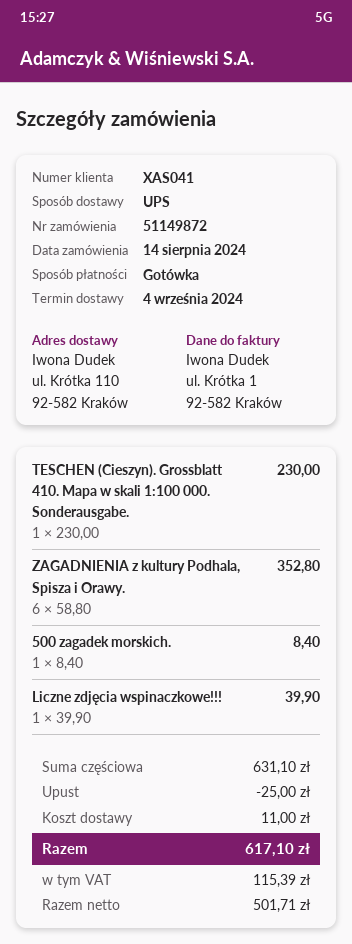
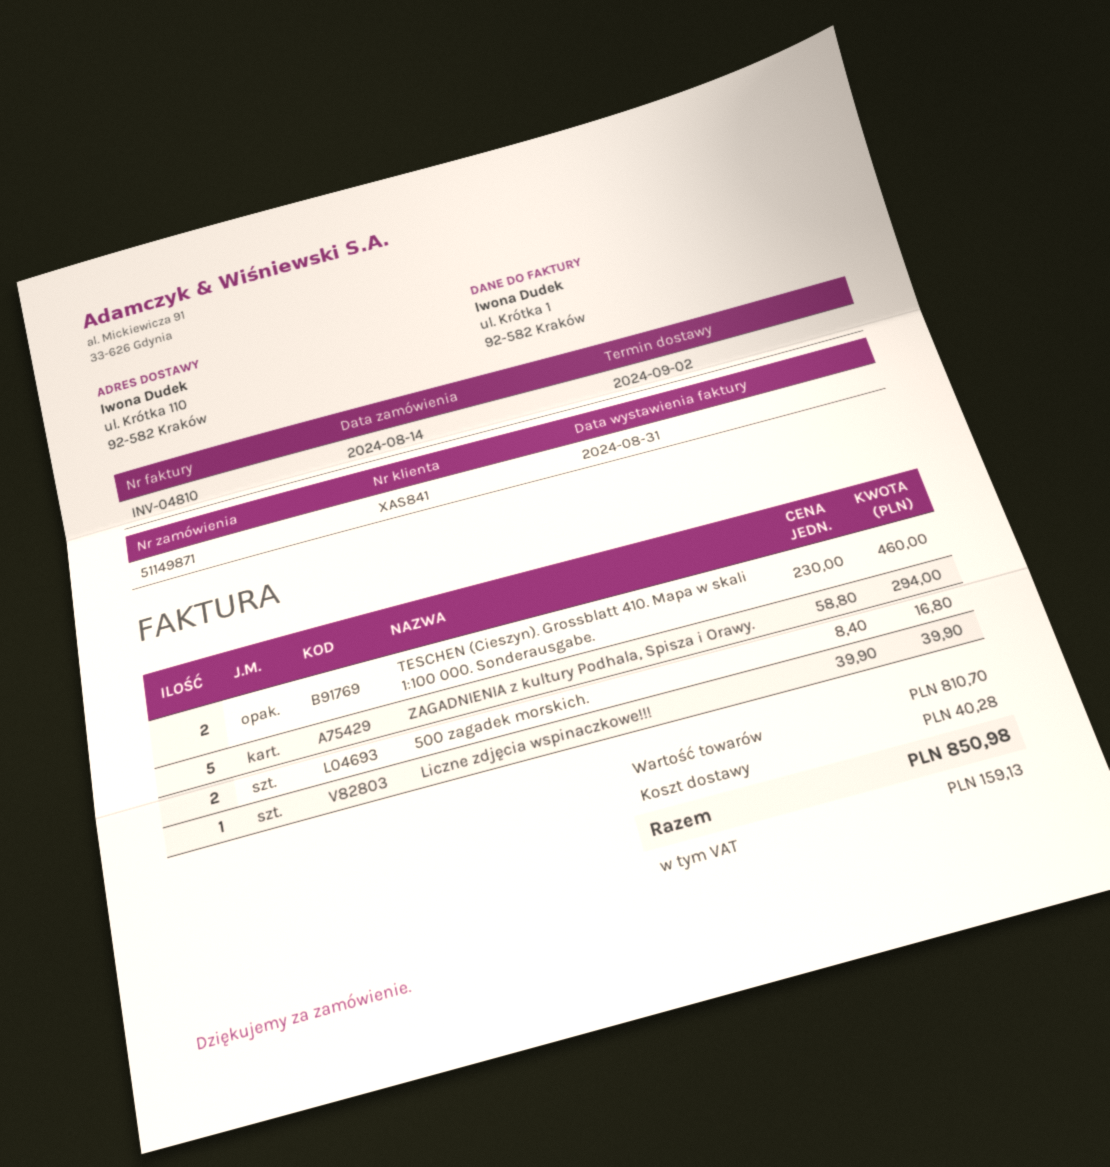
order number: 51149872 -> 51149871
delivery date: 2024-09-04 -> 2024-09-02
customer number: XAS041 -> XAS841
TESCHEN (Cieszyn). Grossblatt 410. Mapa w skali 1:100 000. Sonderausgabe.: 1 x 230.00 = 230.00 -> 2 x 230.00 = 460.00
ZAGADNIENIA z kultury Podhala, Spisza i Orawy.: 6 x 58.80 = 352.80 -> 5 x 58.80 = 294.00
500 zagadek morskich.: 1 x 8.40 = 8.40 -> 2 x 8.40 = 16.80
subtotal: 631.10 -> 810.70
discount: 25.00 -> none
shipping: 11.00 -> 40.28
tax: 115.39 -> 159.13
total: 617.10 -> 850.98

